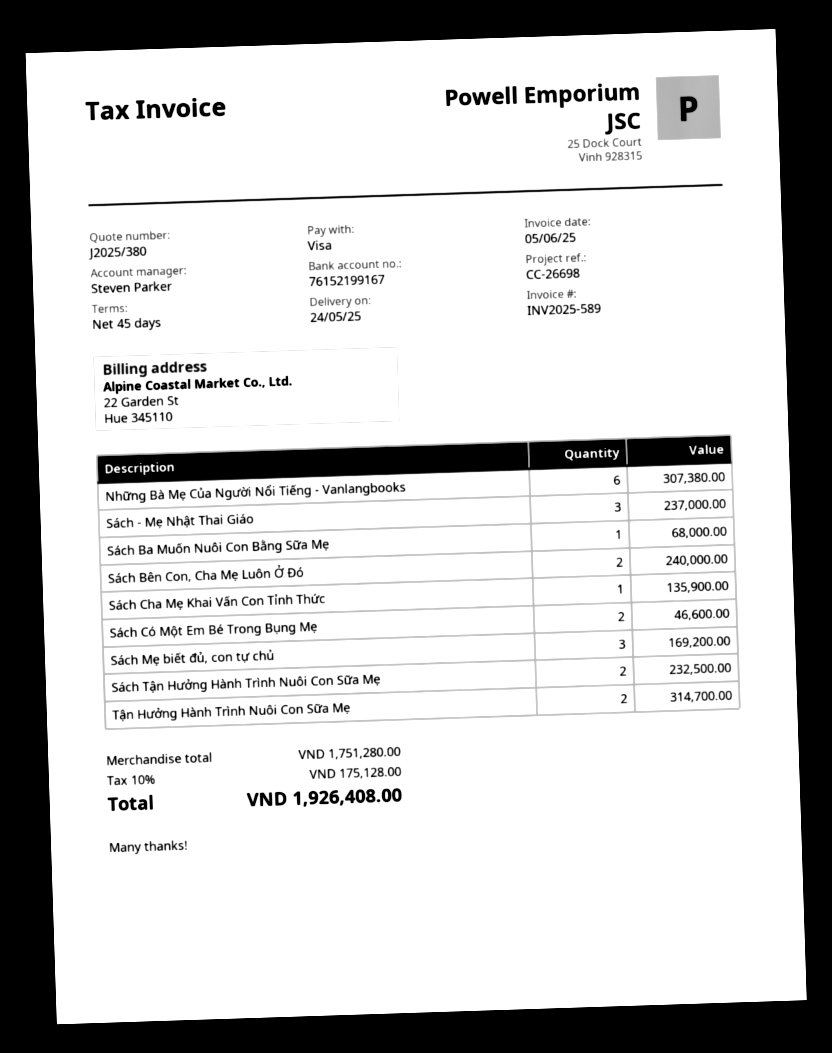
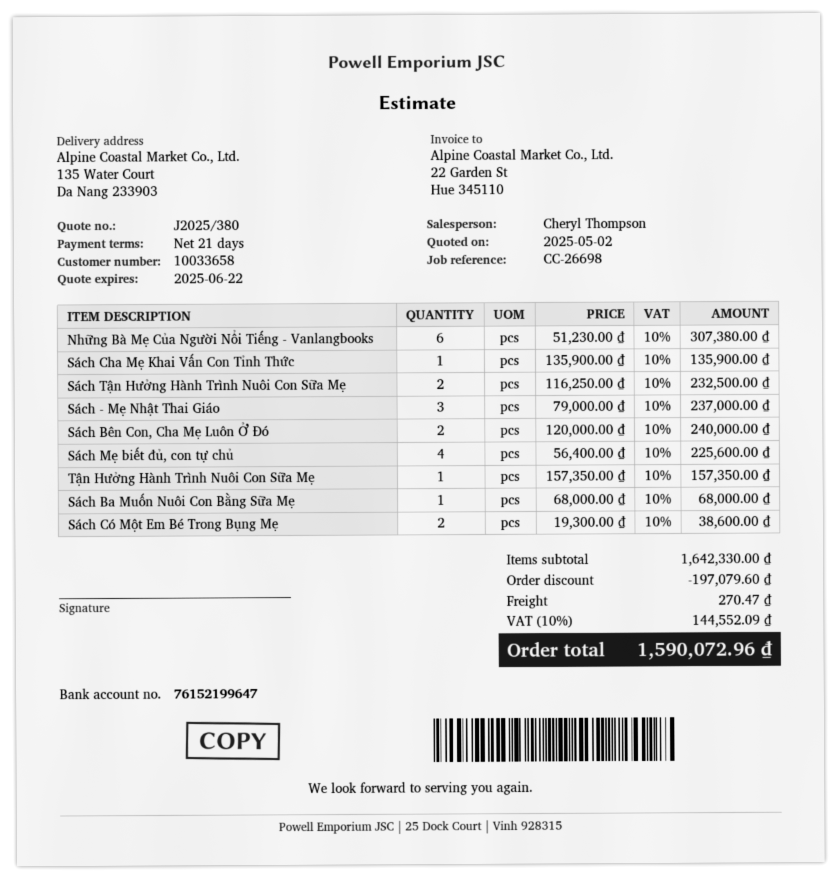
payment terms: 45 days -> 21 days
sales rep: Steven Parker -> Cheryl Thompson
bank account: 76152199167 -> 76152199647
Sách Có Một Em Bé Trong Bụng Mẹ: 2 for 46600.00 -> 2 for 38600.00
Sách Mẹ biết đủ, con tự chủ: 3 for 169200.00 -> 4 for 225600.00
Tận Hưởng Hành Trình Nuôi Con Sữa Mẹ: 2 for 314700.00 -> 1 for 157350.00
subtotal: 1751280.00 -> 1642330.00
discount: none -> 197079.60
shipping: none -> 270.47
tax: 10% = 175128.00 -> 10% = 144552.09
total: 1926408.00 -> 1590072.96

